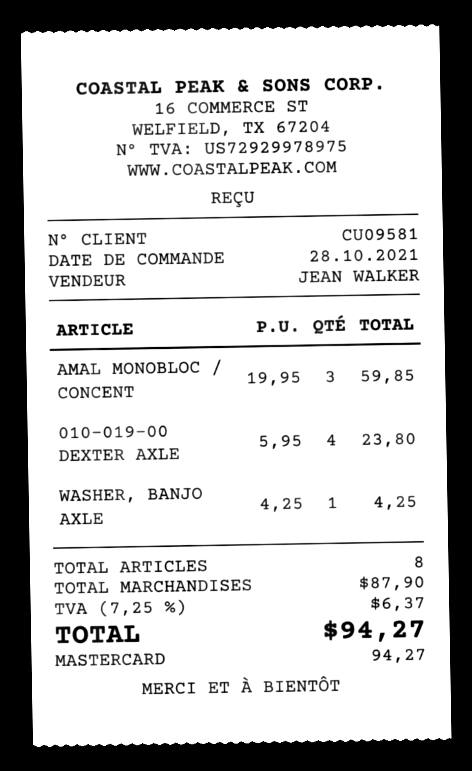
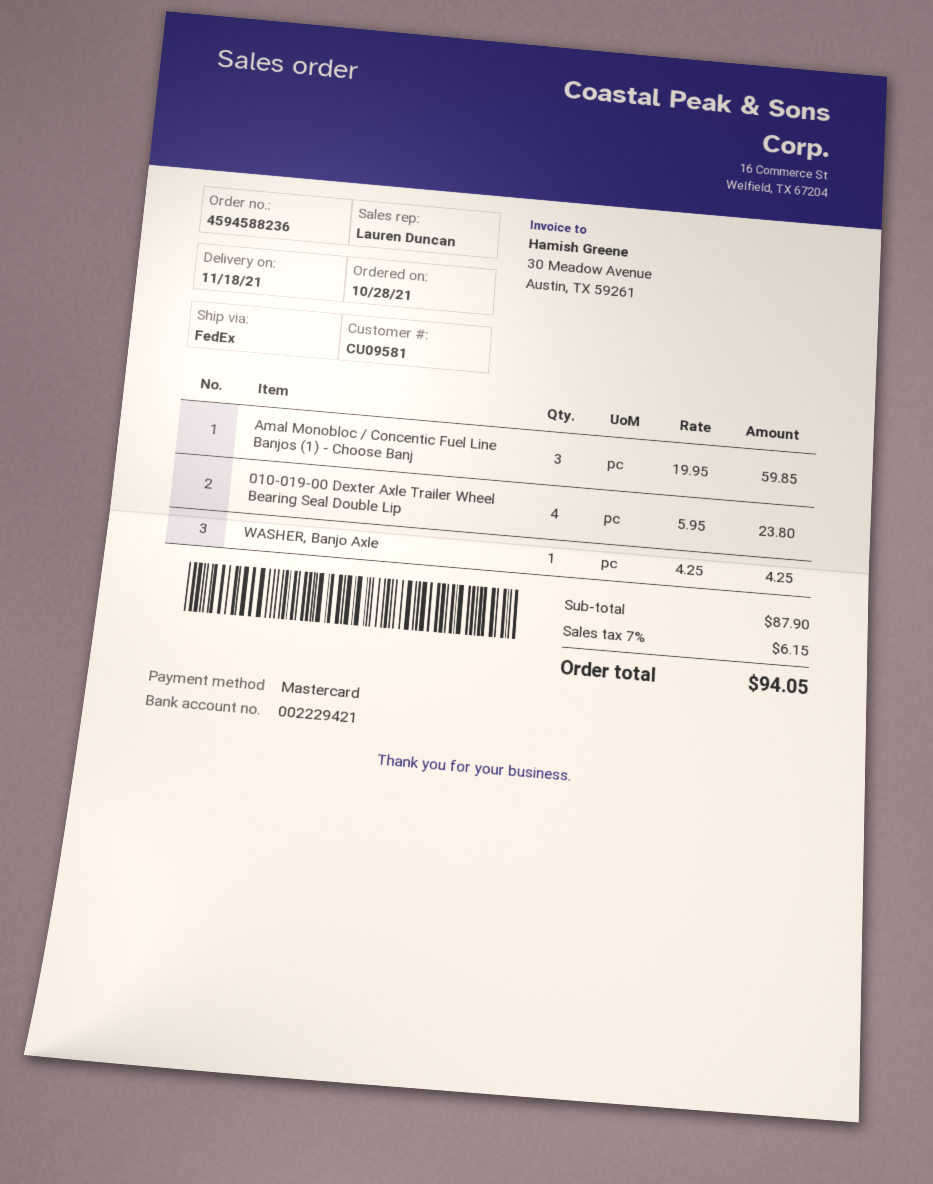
sales rep: JEAN WALKER -> Lauren Duncan
tax: 7.25% = 6.37 -> 7% = 6.15
total: 94.27 -> 94.05

